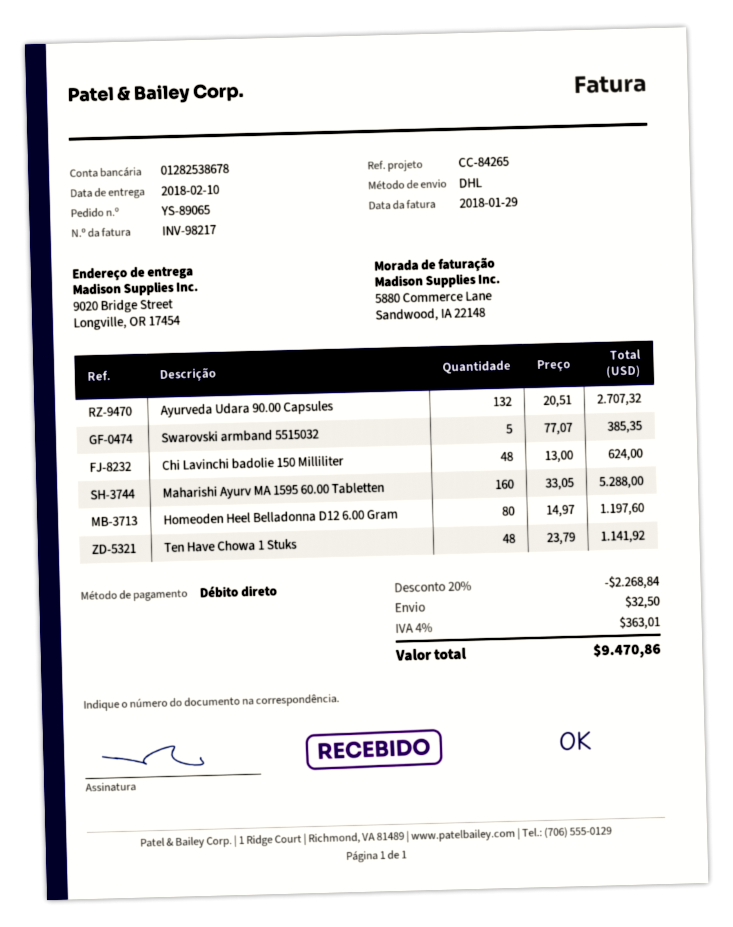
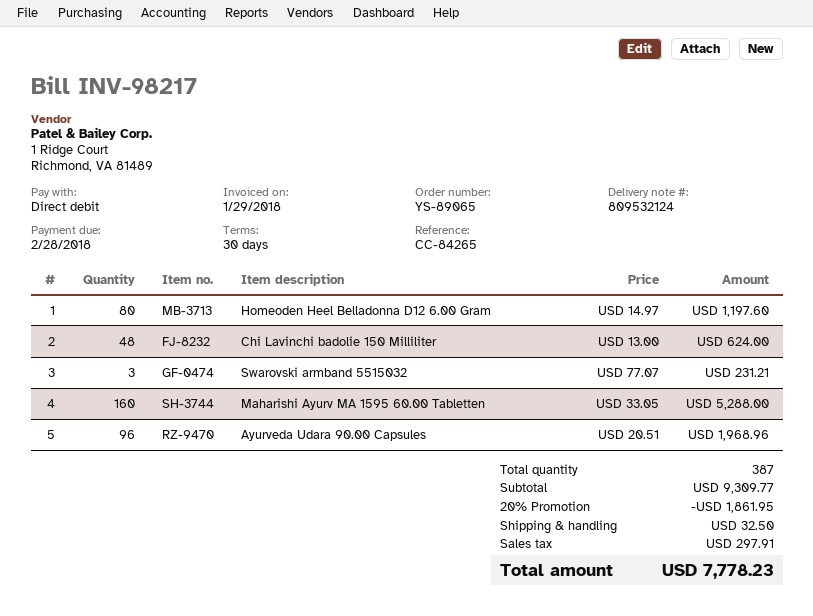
Ayurveda Udara 90.00 Capsules: 132 x 20.51 = 2707.32 -> 96 x 20.51 = 1968.96
Swarovski armband 5515032: 5 x 77.07 = 385.35 -> 3 x 77.07 = 231.21
Ten Have Chowa 1 Stuks: 48 x 23.79 = 1141.92 -> none
discount: 20% = 2268.84 -> 20% = 1861.95
tax: 363.01 -> 297.91
total: 9470.86 -> 7778.23

